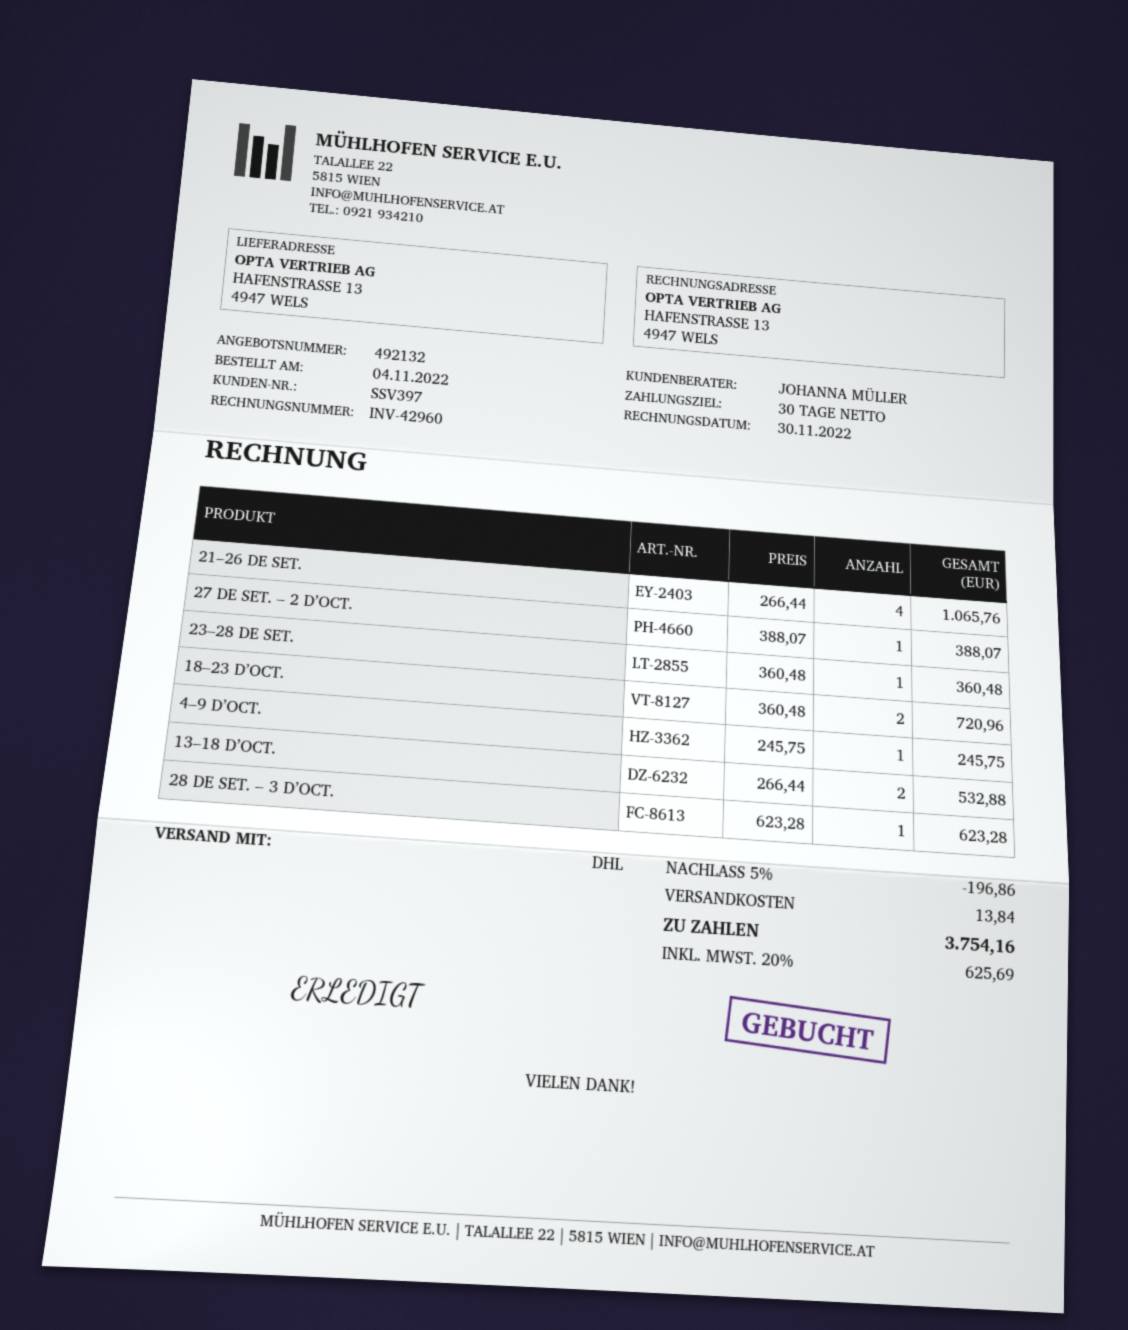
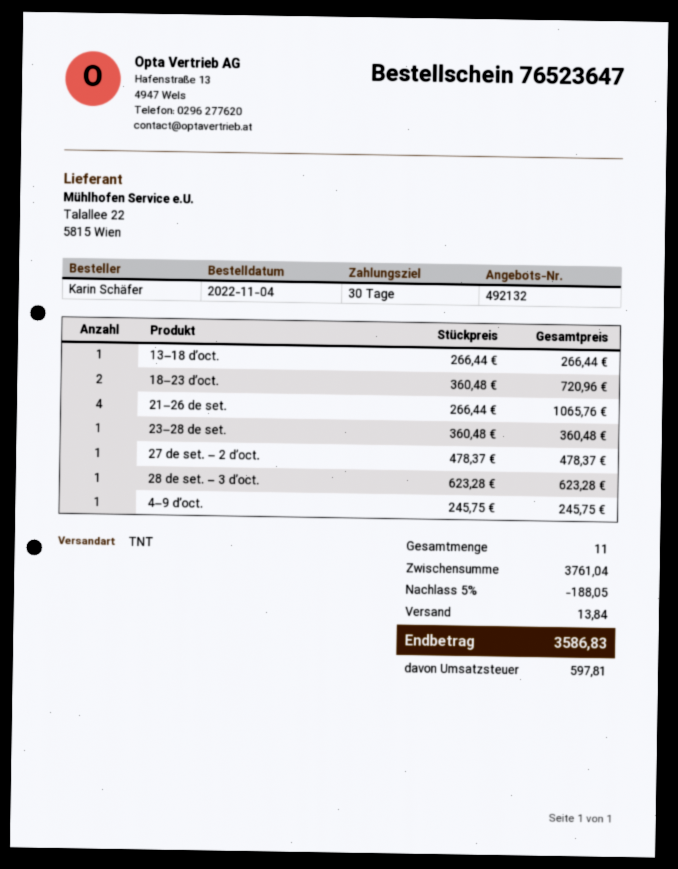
shipping method: DHL -> TNT
27 DE SET. – 2 D’OCT.: 1 x 388.07 = 388.07 -> 1 x 478.37 = 478.37
13–18 D’OCT.: 2 x 266.44 = 532.88 -> 1 x 266.44 = 266.44
discount: 5% = 196.86 -> 5% = 188.05
tax: 625.69 -> 597.81
total: 3754.16 -> 3586.83

